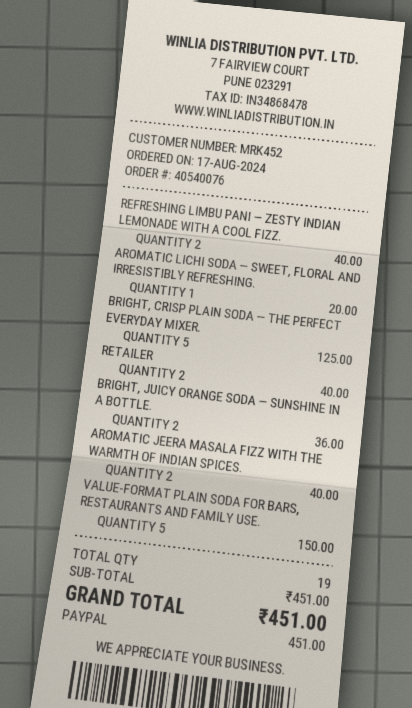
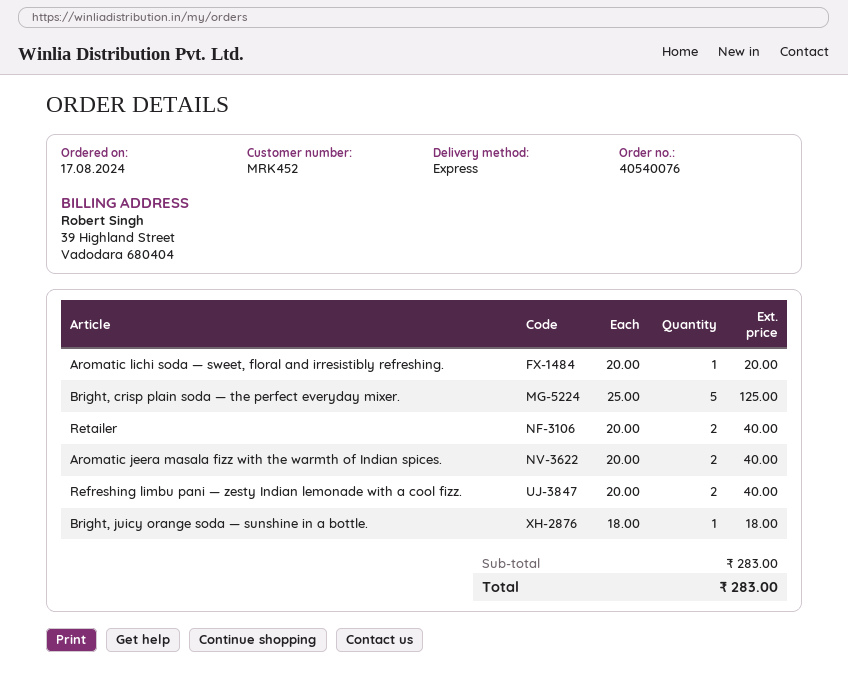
BRIGHT, JUICY ORANGE SODA — SUNSHINE IN A BOTTLE.: 2 for 36.00 -> 1 for 18.00
VALUE-FORMAT PLAIN SODA FOR BARS, RESTAURANTS AND FAMILY USE.: 5 for 150.00 -> none
subtotal: 451.00 -> 283.00
total: 451.00 -> 283.00

